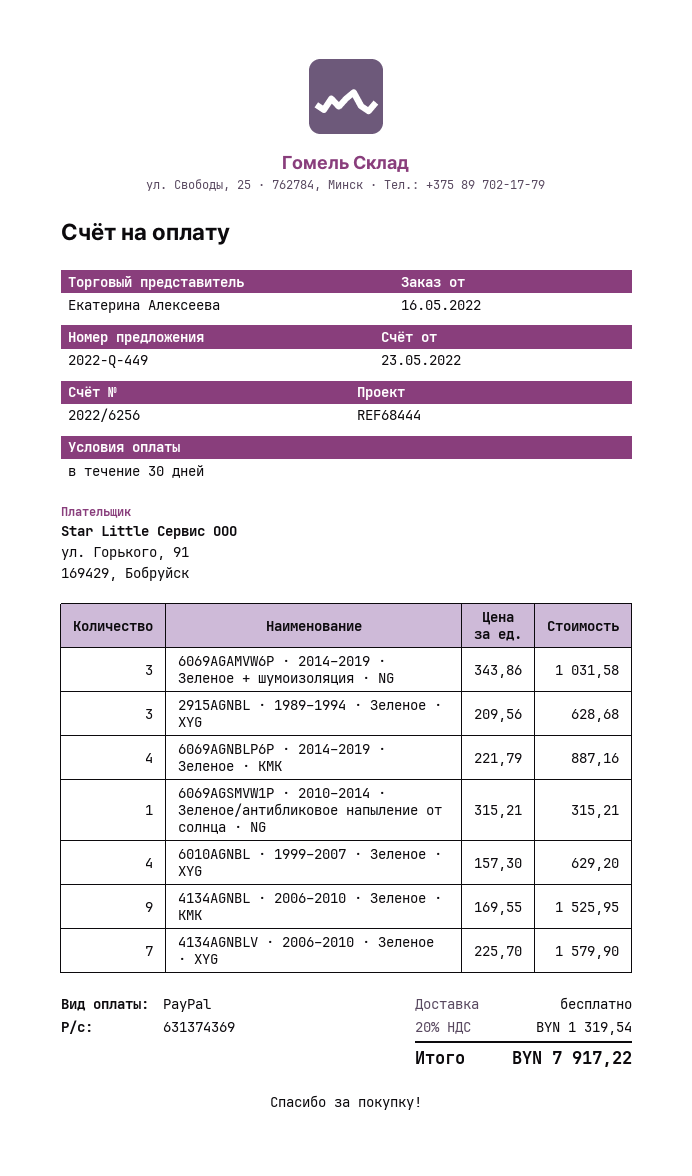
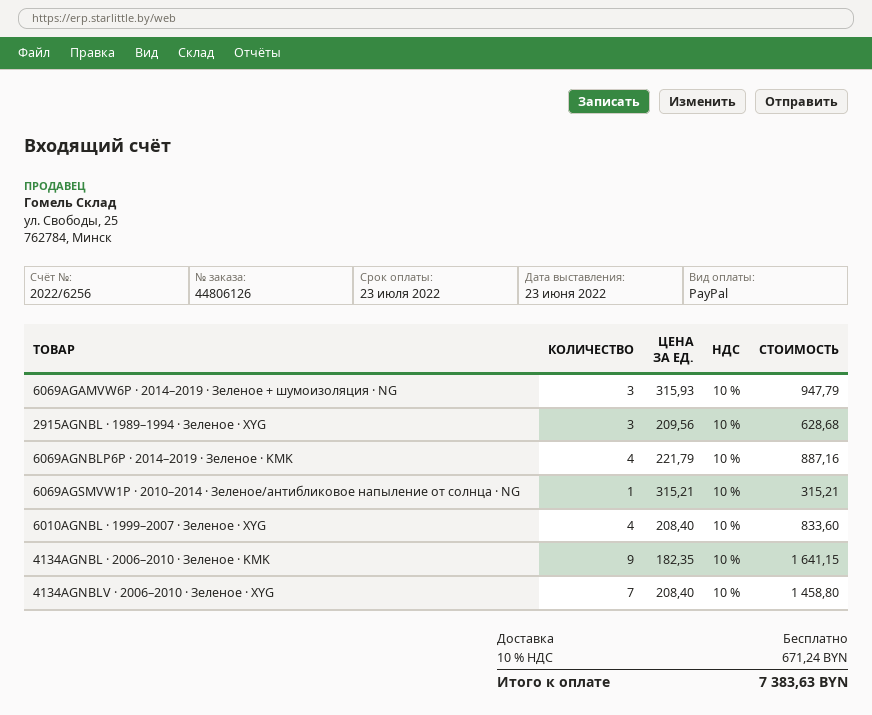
invoice date: 2022-05-23 -> 2022-06-23
6069AGAMVW6P · 2014–2019 · Зеленое + шумоизоляция · NG: 3 x 343.86 = 1031.58 -> 3 x 315.93 = 947.79
6010AGNBL · 1999–2007 · Зеленое · XYG: 4 x 157.30 = 629.20 -> 4 x 208.40 = 833.60
4134AGNBL · 2006–2010 · Зеленое · KMK: 9 x 169.55 = 1525.95 -> 9 x 182.35 = 1641.15
4134AGNBLV · 2006–2010 · Зеленое · XYG: 7 x 225.70 = 1579.90 -> 7 x 208.40 = 1458.80
tax: 20% = 1319.54 -> 10% = 671.24
total: 7917.22 -> 7383.63

